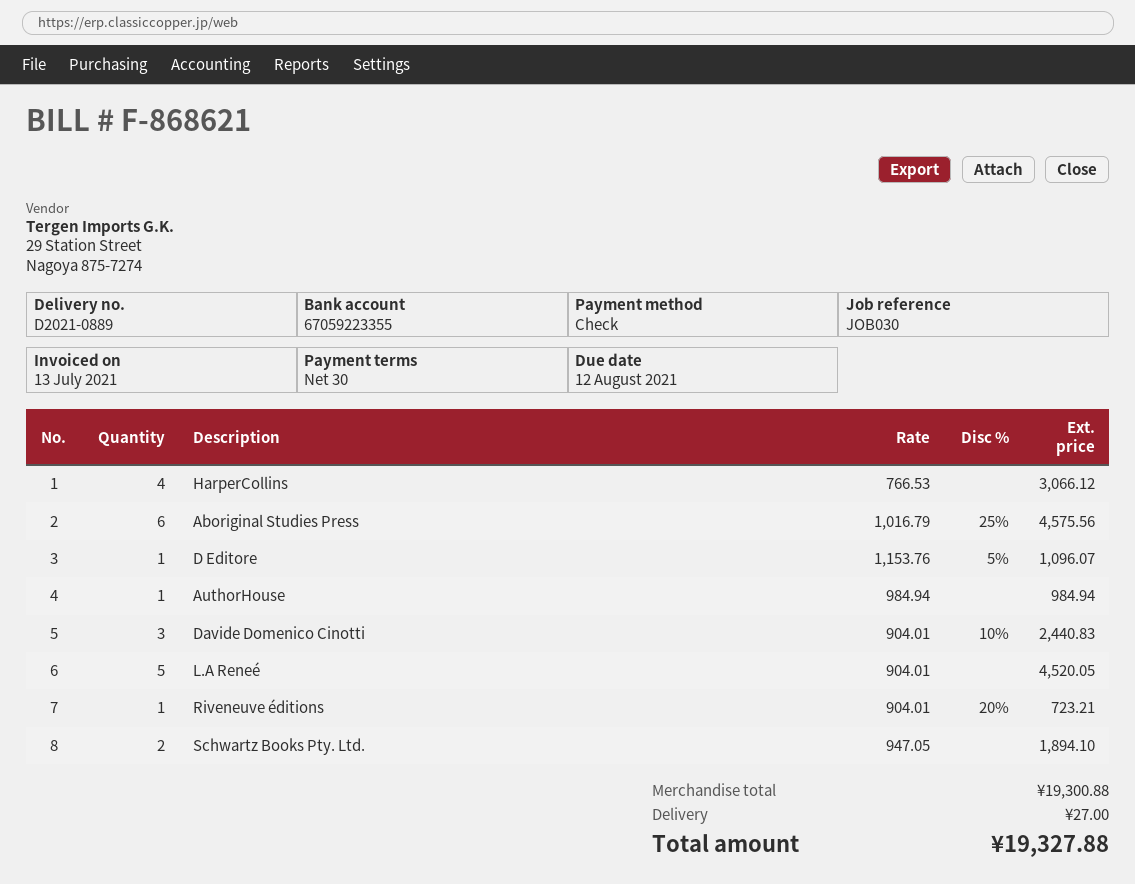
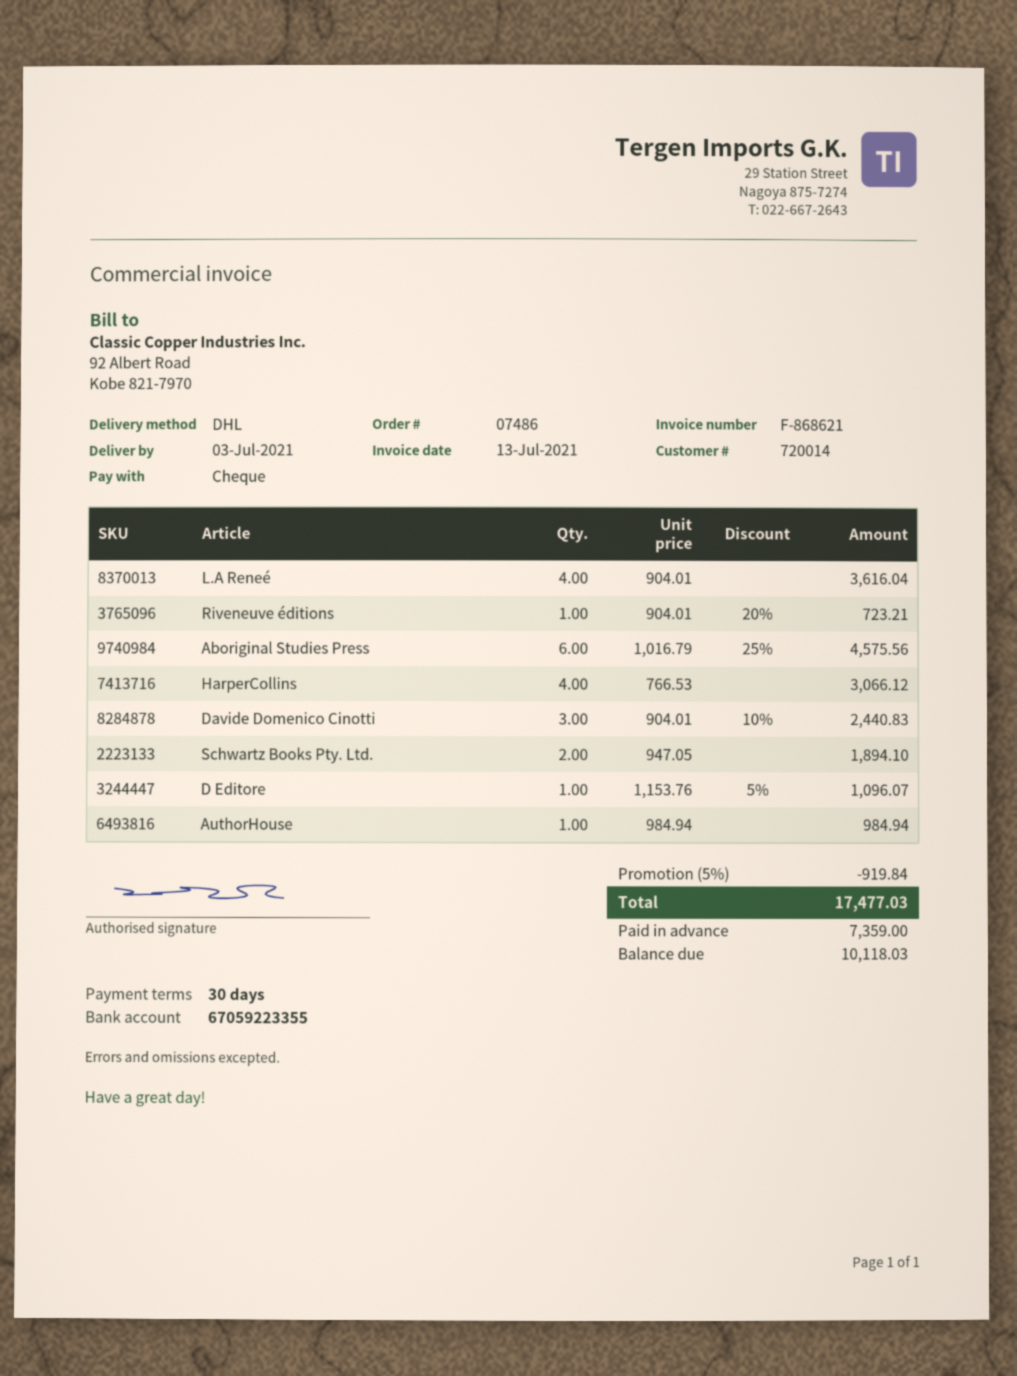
L.A Reneé: 5 x 904.01 = 4520.05 -> 4 x 904.01 = 3616.04
discount: none -> 5% = 919.84
shipping: 27.00 -> none
total: 19327.88 -> 17477.03

